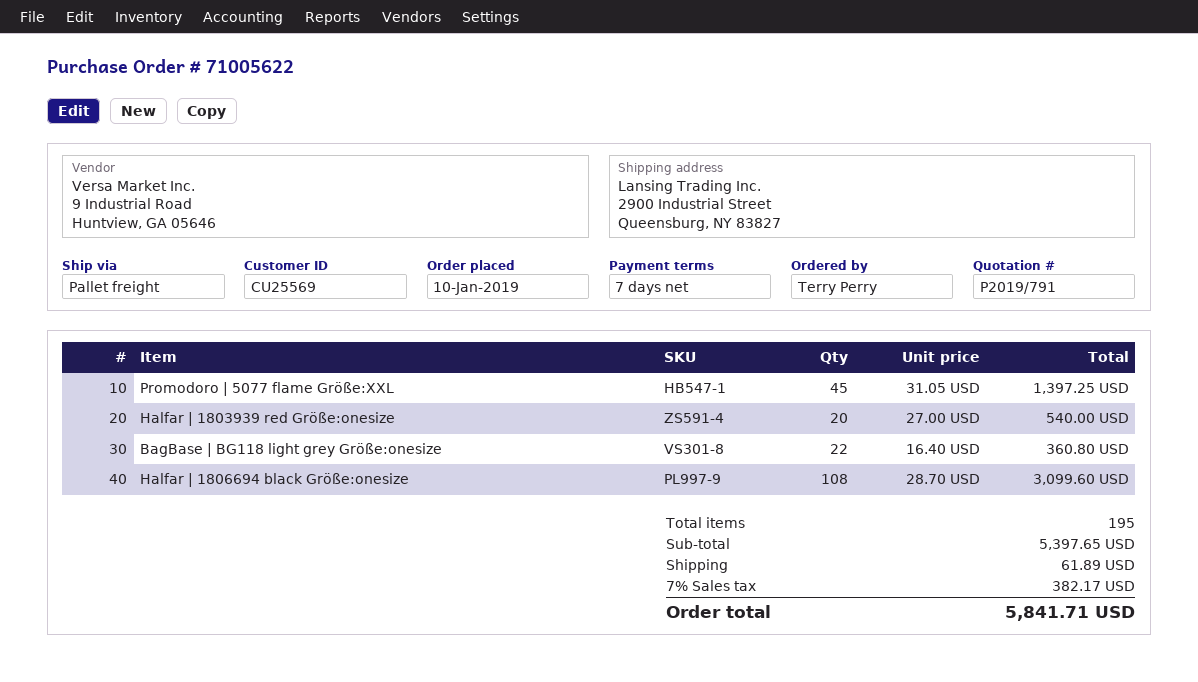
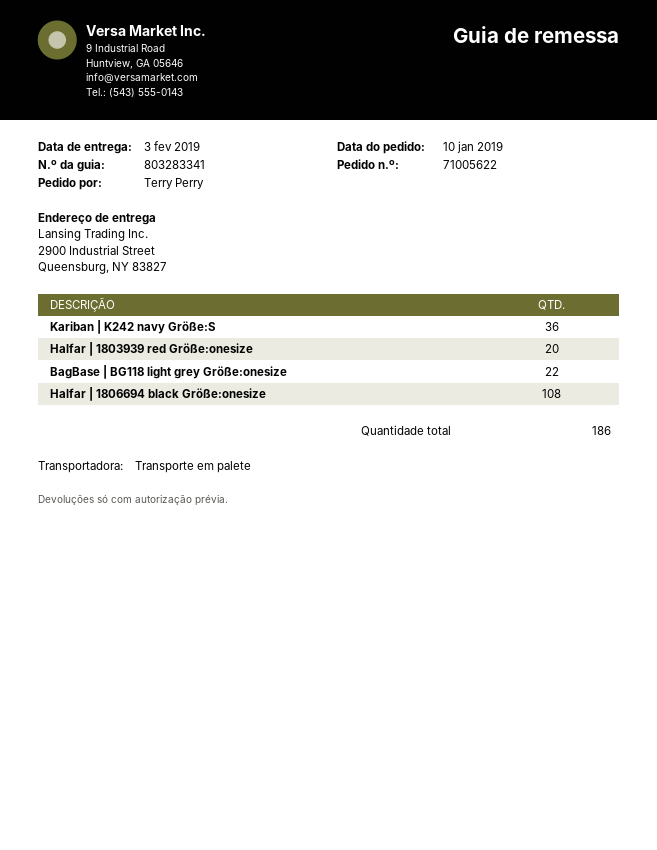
Promodoro | 5077 flame Größe:XXL: 45 -> none
Kariban | K242 navy Größe:S: none -> 36
total quantity: 195 -> 186

